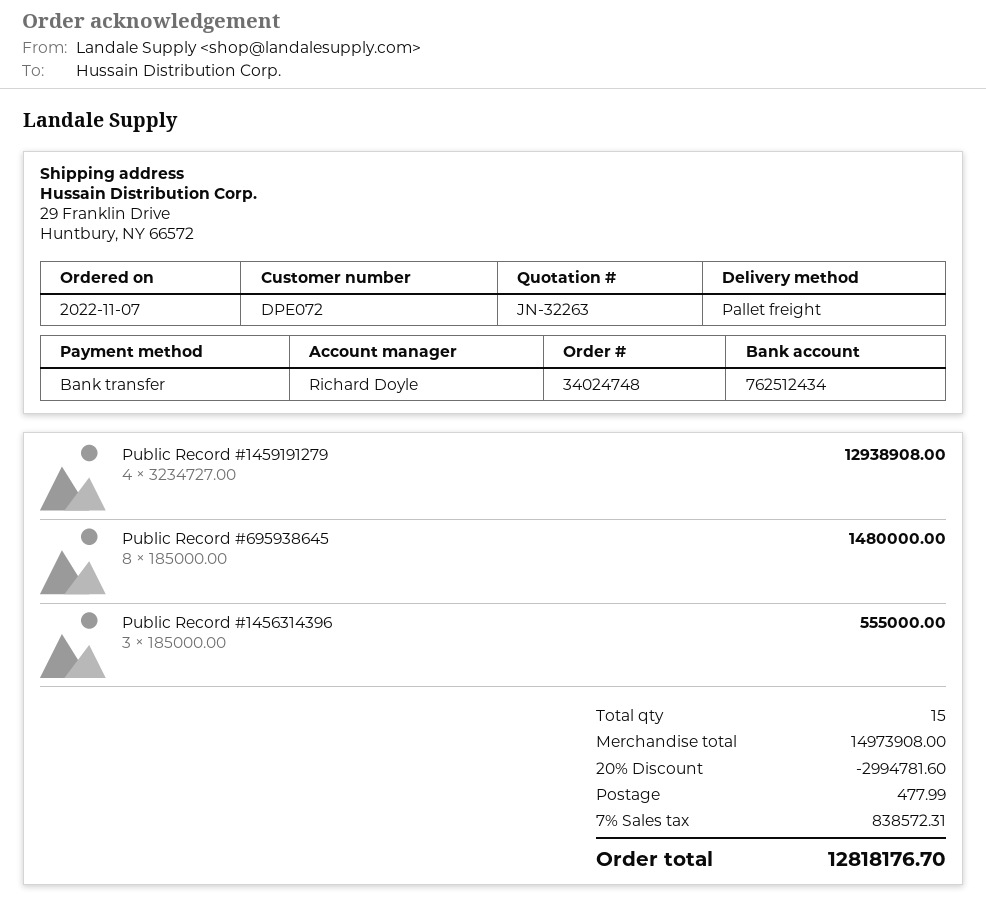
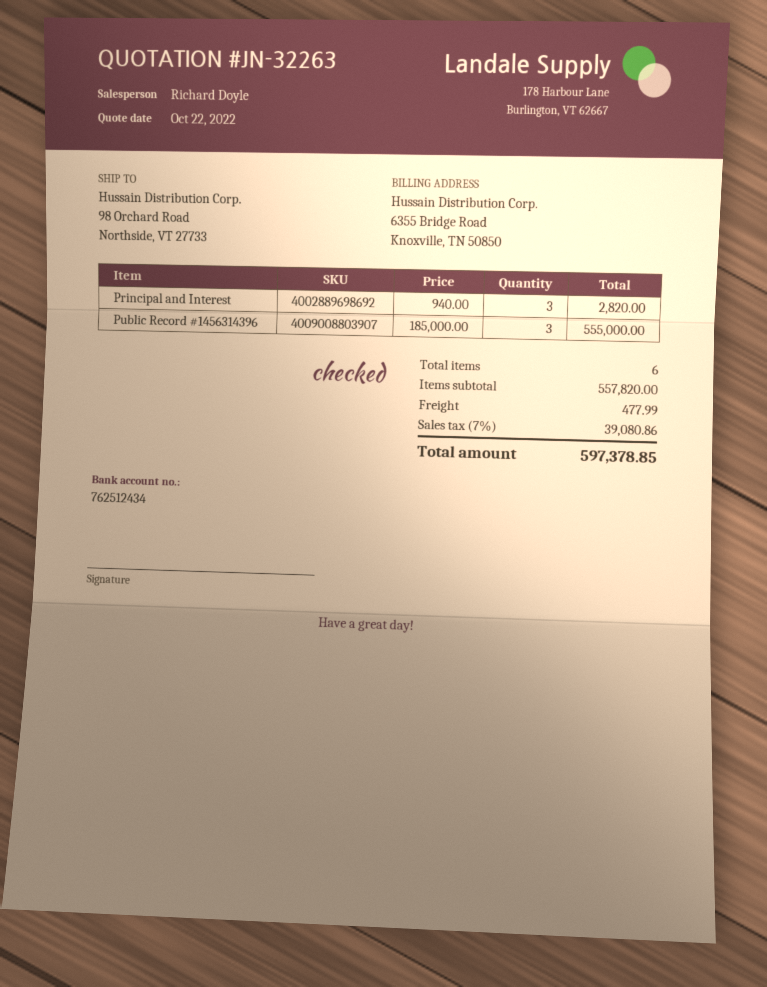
ship to: 29 Franklin Drive, Huntbury, NY 66572 -> 98 Orchard Road, Northside, VT 27733
Public Record #1459191279: 4 x 3234727.00 = 12938908.00 -> none
Public Record #695938645: 8 x 185000.00 = 1480000.00 -> none
Principal and Interest: none -> 3 x 940.00 = 2820.00
total quantity: 15 -> 6
subtotal: 14973908.00 -> 557820.00
discount: 20% = 2994781.60 -> none
tax: 7% = 838572.31 -> 7% = 39080.86
total: 12818176.70 -> 597378.85

